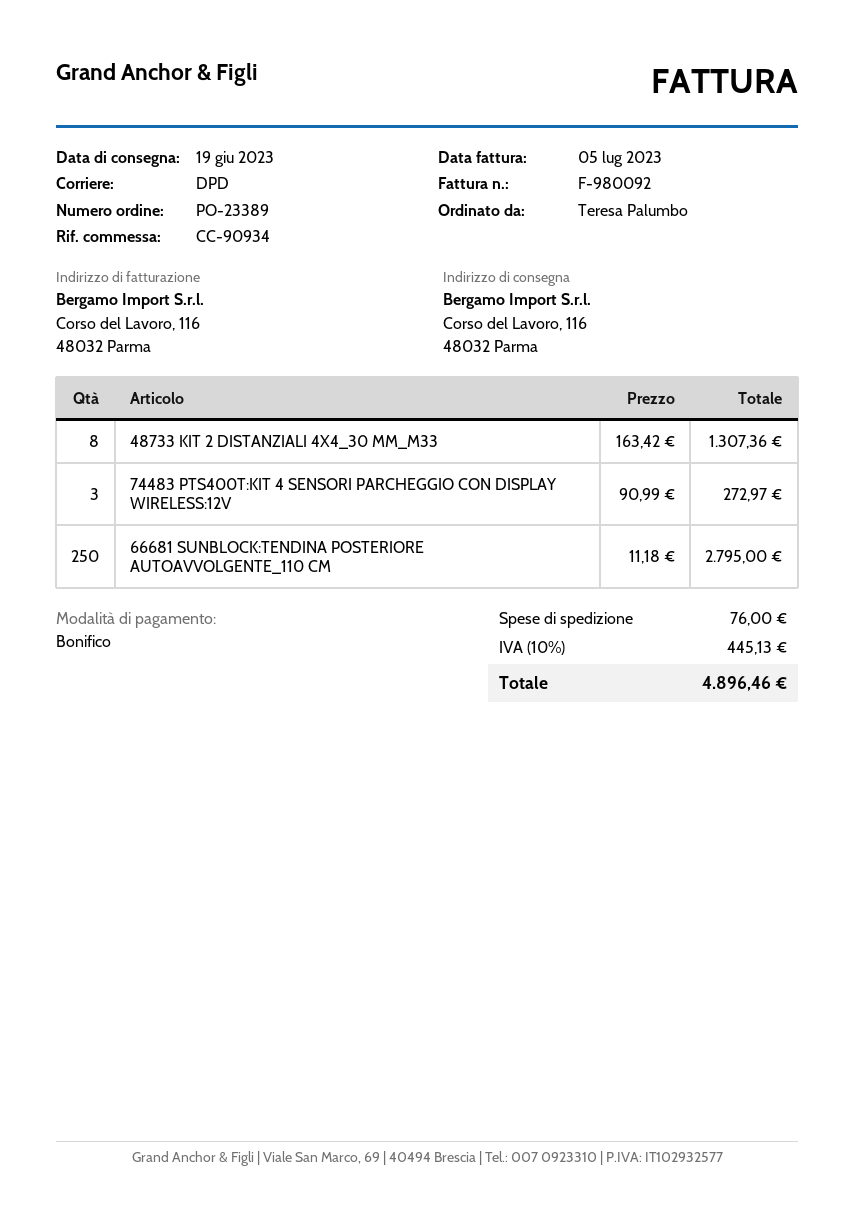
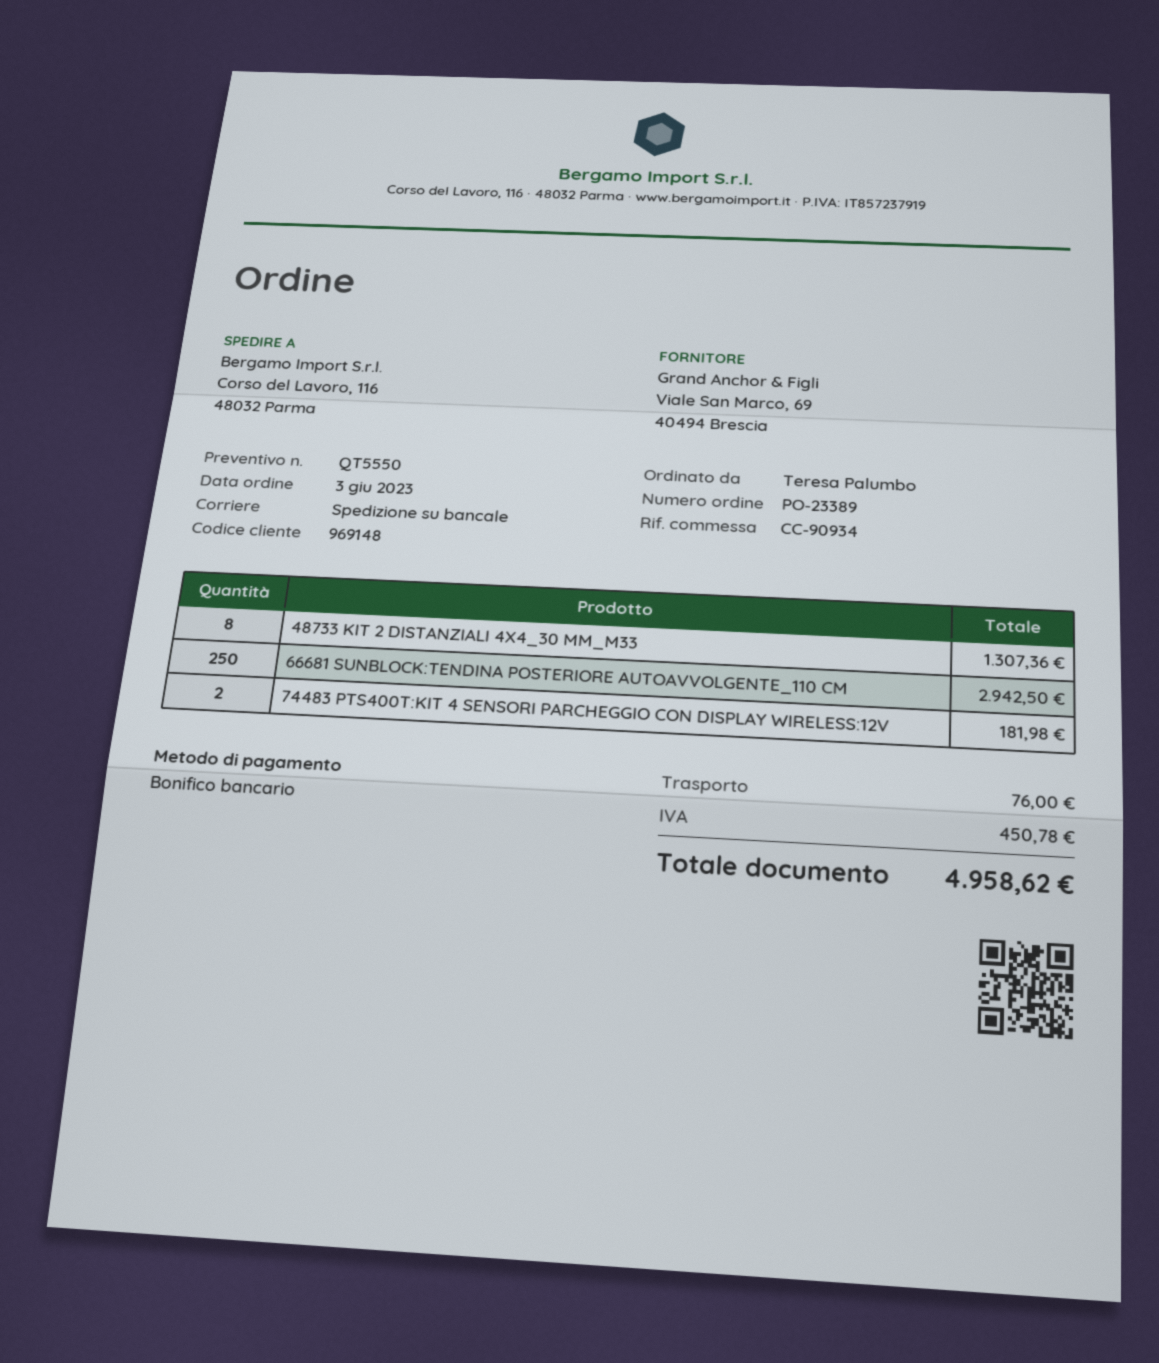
shipping method: DPD -> pallet freight
74483 PTS400T:KIT 4 SENSORI PARCHEGGIO CON DISPLAY WIRELESS:12V: 3 for 272.97 -> 2 for 181.98
66681 SUNBLOCK:TENDINA POSTERIORE AUTOAVVOLGENTE_110 CM: 250 for 2795.00 -> 250 for 2942.50
tax: 445.13 -> 450.78
total: 4896.46 -> 4958.62

